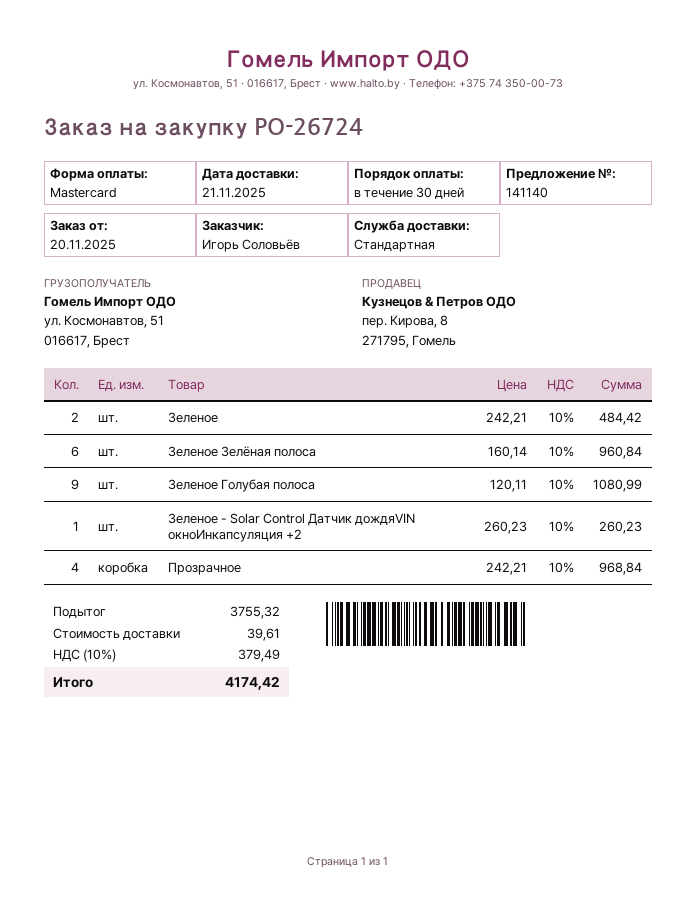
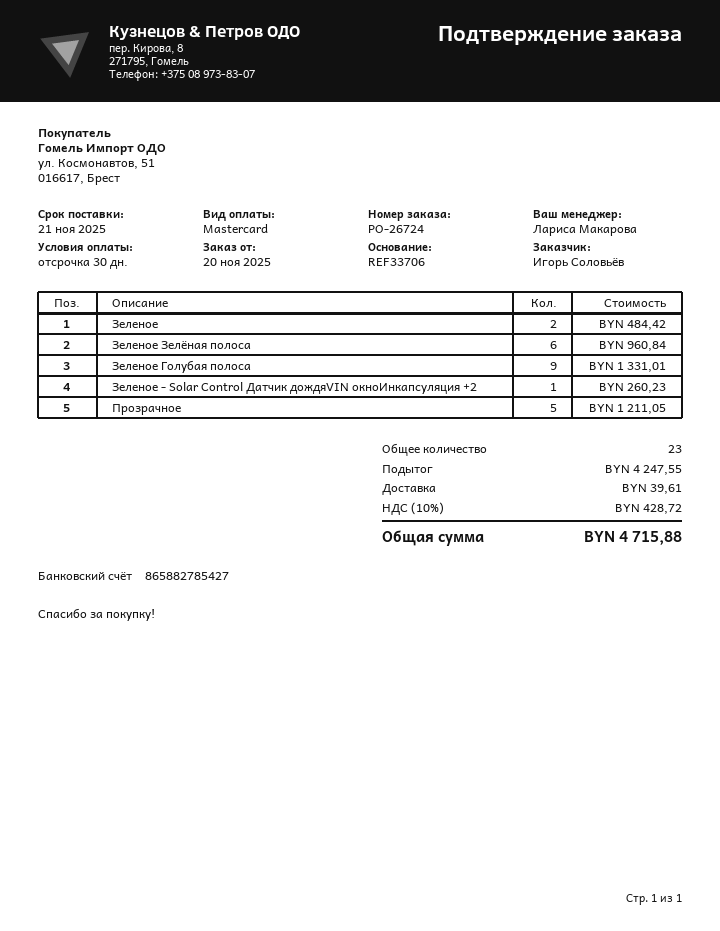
Зеленое Голубая полоса: 9 for 1080.99 -> 9 for 1331.01
Прозрачное: 4 for 968.84 -> 5 for 1211.05
subtotal: 3755.32 -> 4247.55
tax: 10% = 379.49 -> 10% = 428.72
total: 4174.42 -> 4715.88

